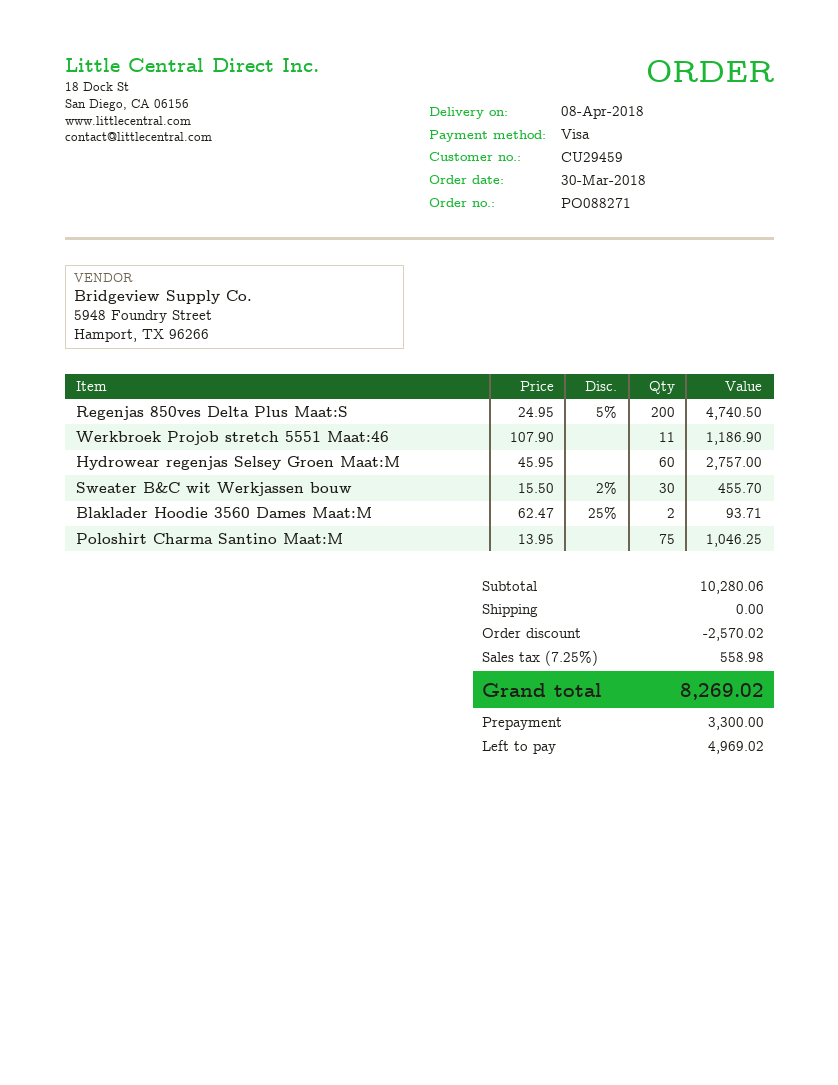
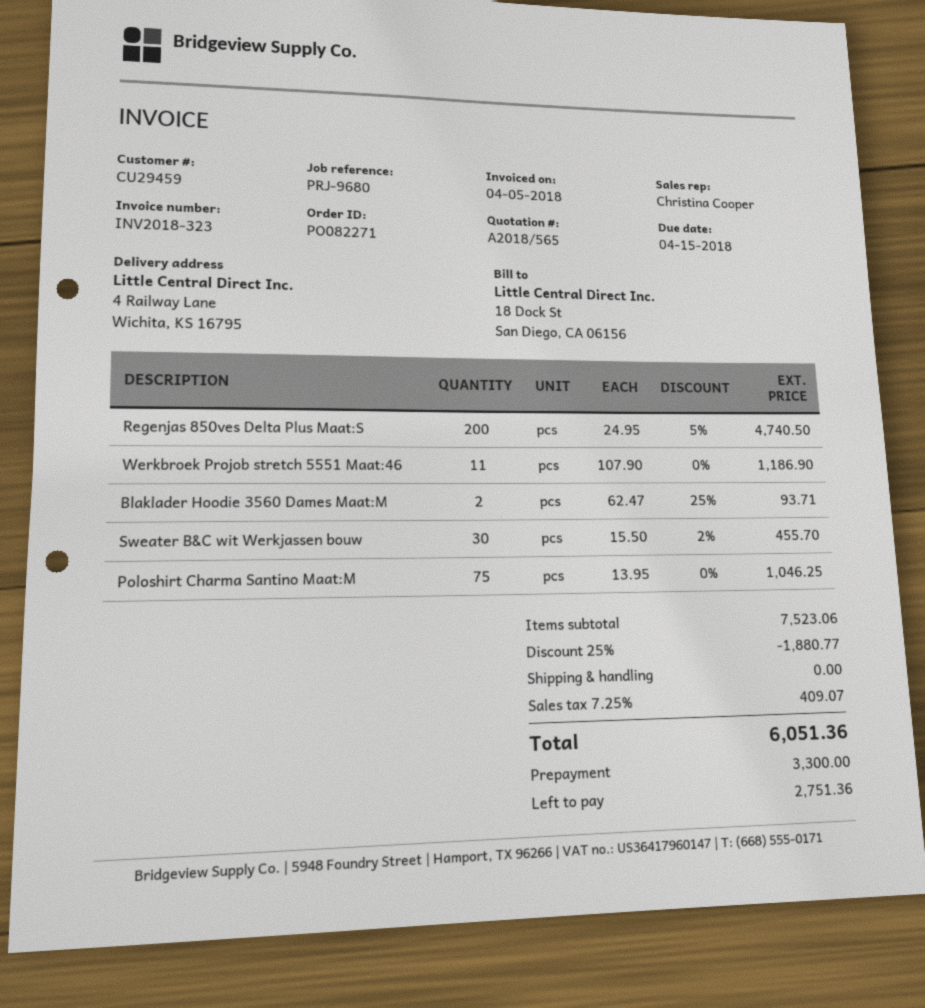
order number: PO088271 -> PO082271
Hydrowear regenjas Selsey Groen Maat:M: 60 x 45.95 = 2757.00 -> none
subtotal: 10280.06 -> 7523.06
discount: 2570.02 -> 1880.77
tax: 7.25% = 558.98 -> 7.25% = 409.07
total: 8269.02 -> 6051.36
balance: 4969.02 -> 2751.36

